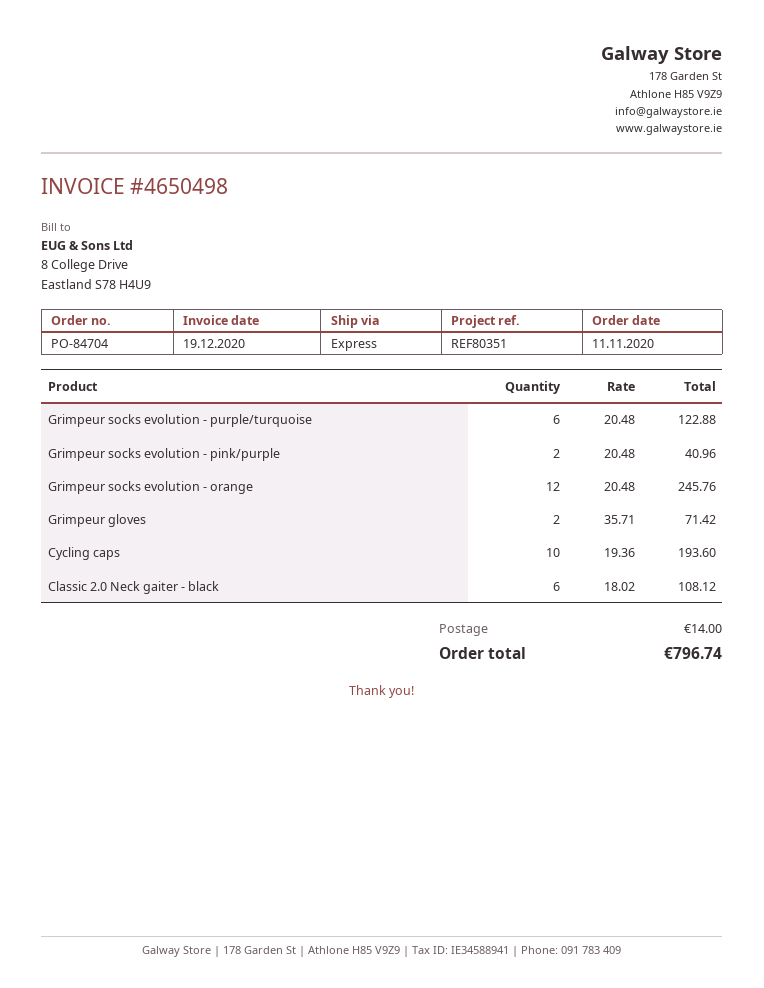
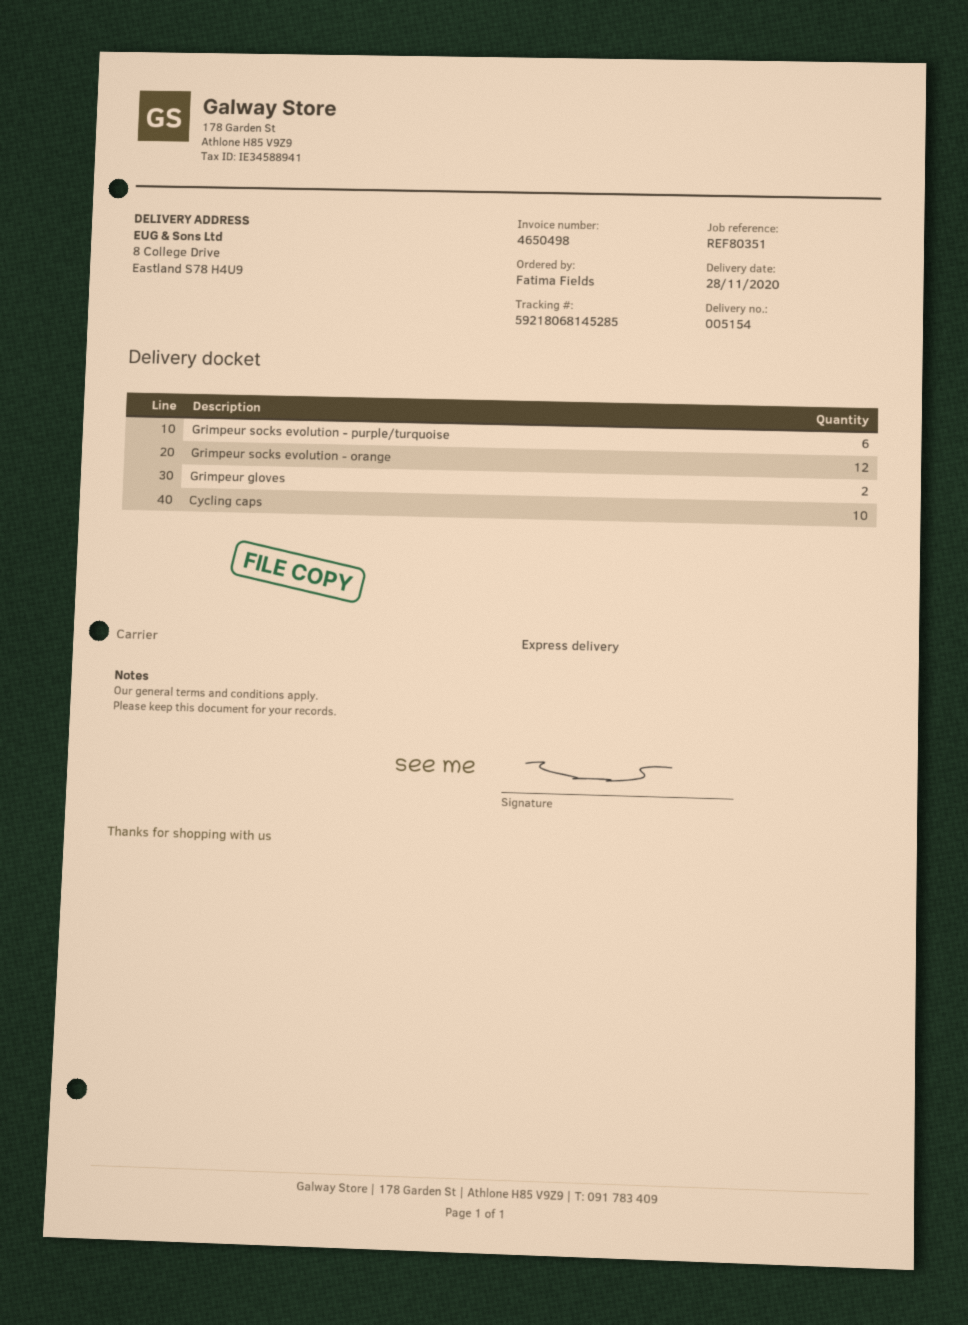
Grimpeur socks evolution - pink/purple: 2 -> none
Classic 2.0 Neck gaiter - black: 6 -> none

